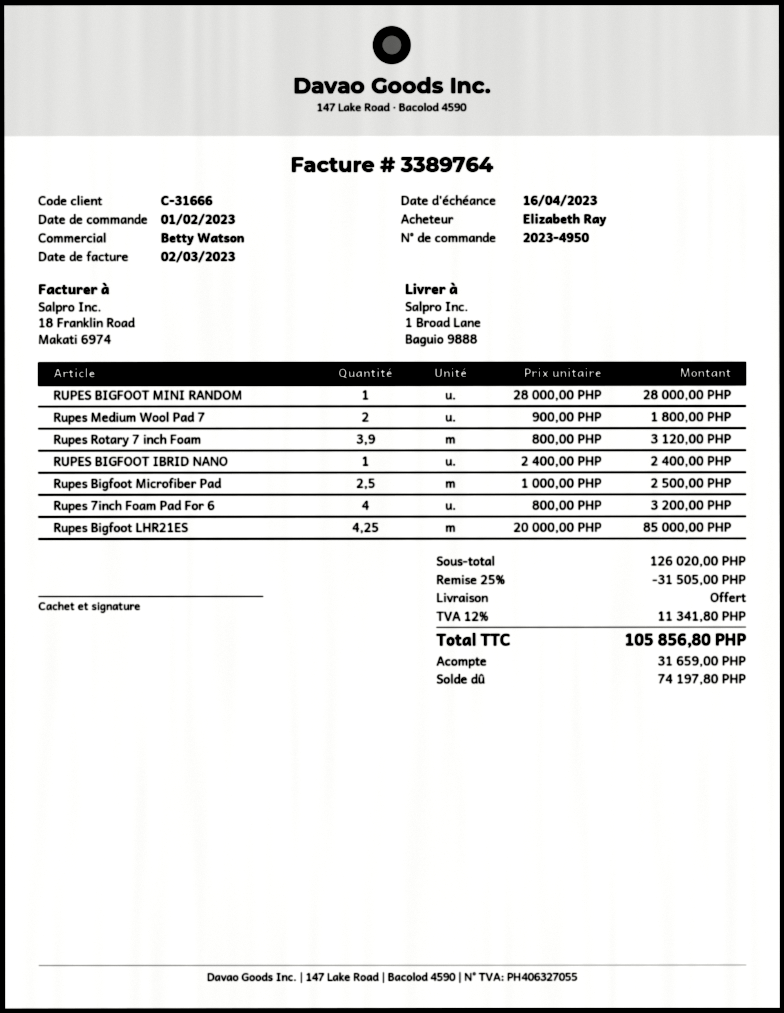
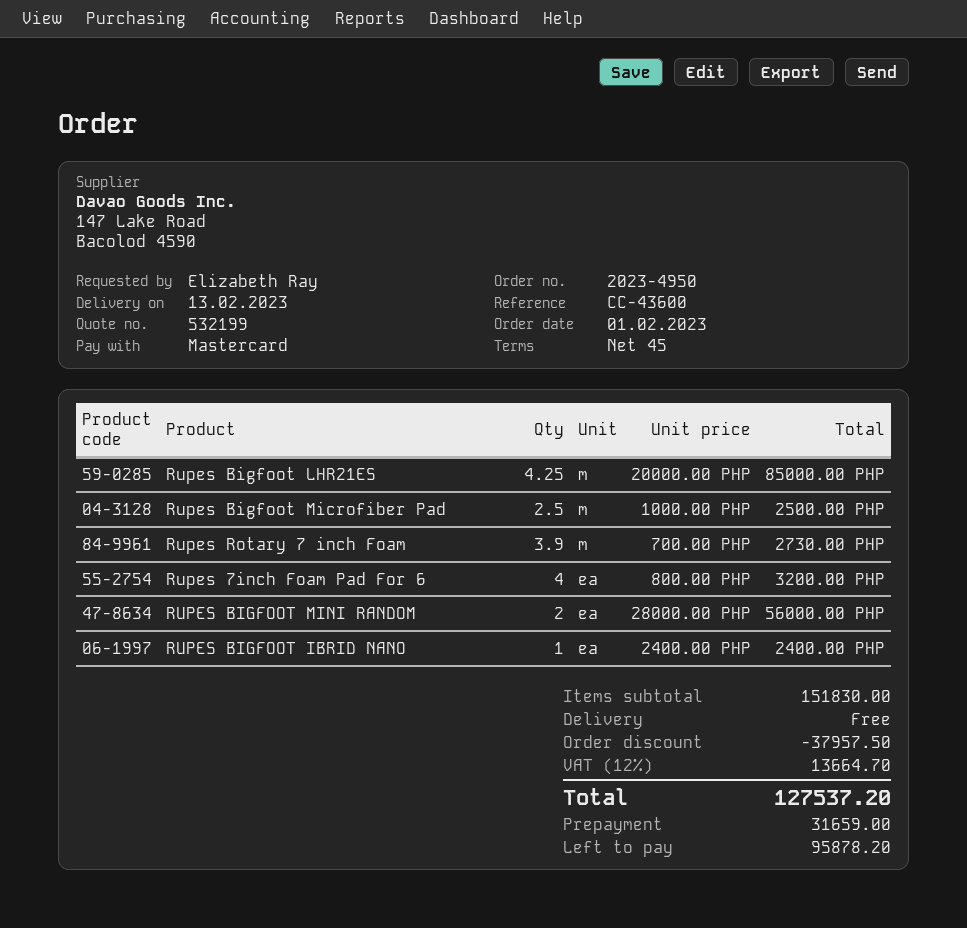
RUPES BIGFOOT MINI RANDOM: 1 x 28000.00 = 28000.00 -> 2 x 28000.00 = 56000.00
Rupes Medium Wool Pad 7: 2 x 900.00 = 1800.00 -> none
Rupes Rotary 7 inch Foam: 3.9 x 800.00 = 3120.00 -> 3.9 x 700.00 = 2730.00
subtotal: 126020.00 -> 151830.00
discount: 31505.00 -> 37957.50
tax: 12% = 11341.80 -> 12% = 13664.70
total: 105856.80 -> 127537.20
balance: 74197.80 -> 95878.20

